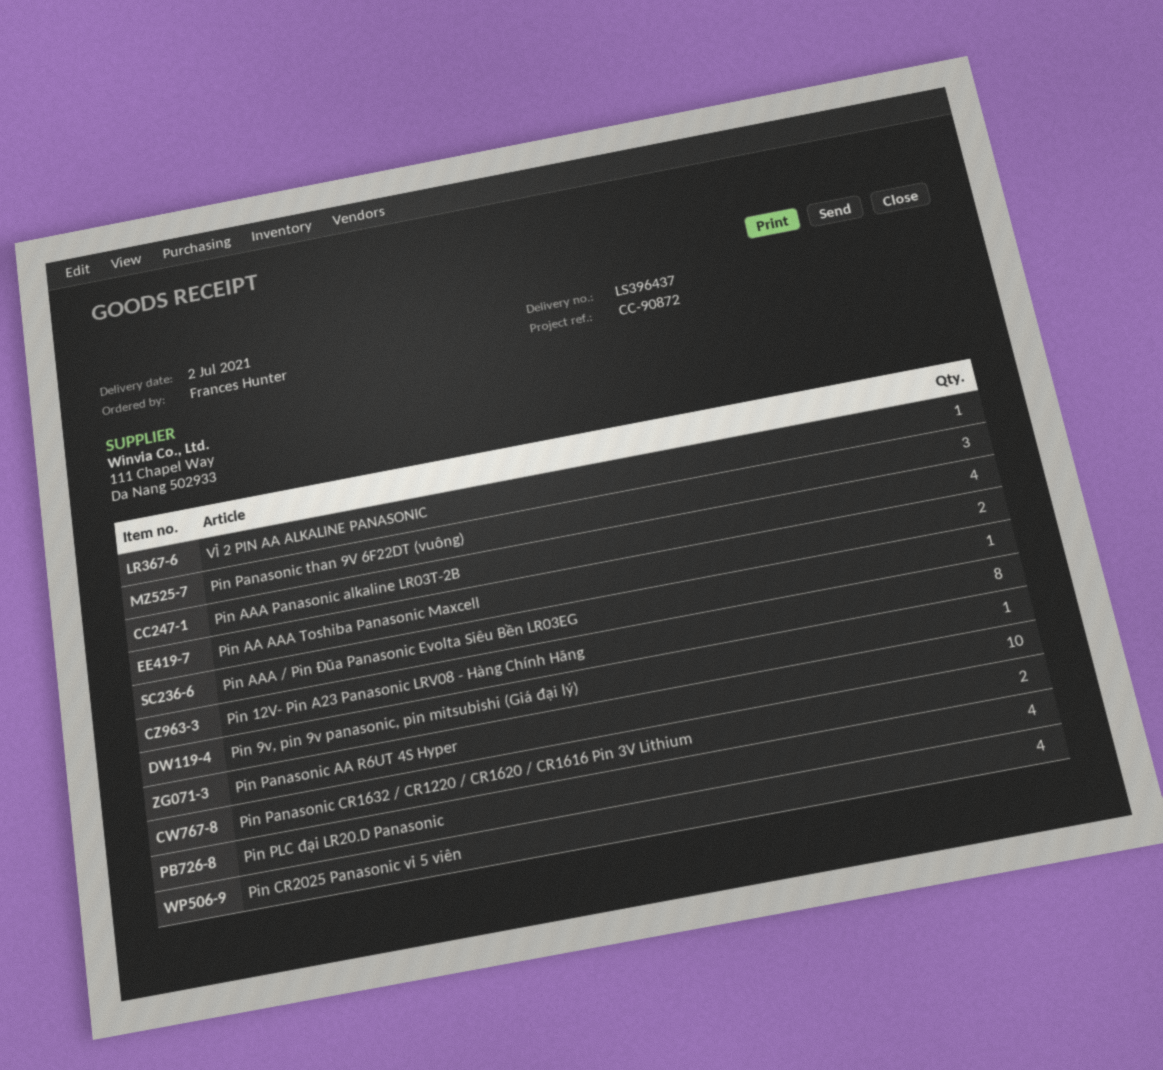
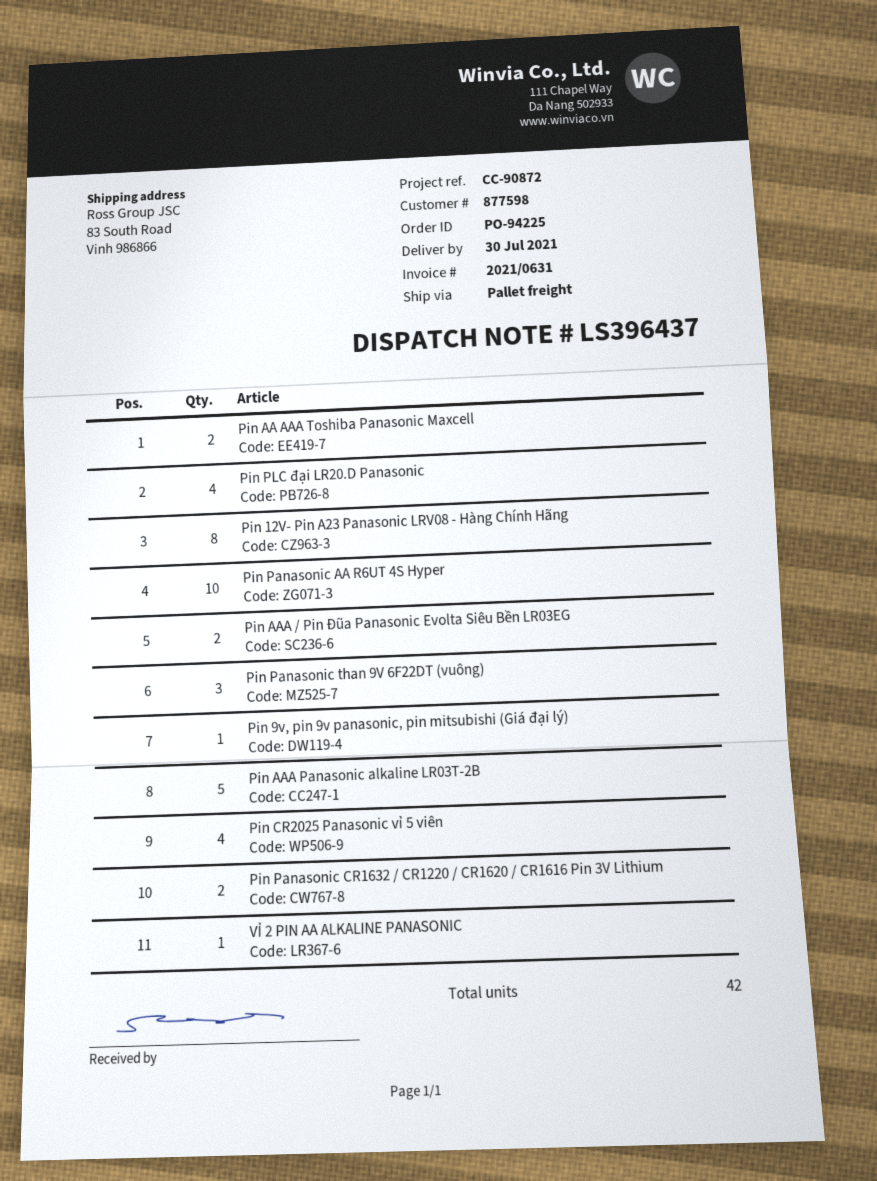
delivery date: 2021-07-02 -> 2021-07-30
Pin AAA Panasonic alkaline LR03T-2B: 4 -> 5
Pin AAA / Pin Đũa Panasonic Evolta Siêu Bền LR03EG: 1 -> 2

